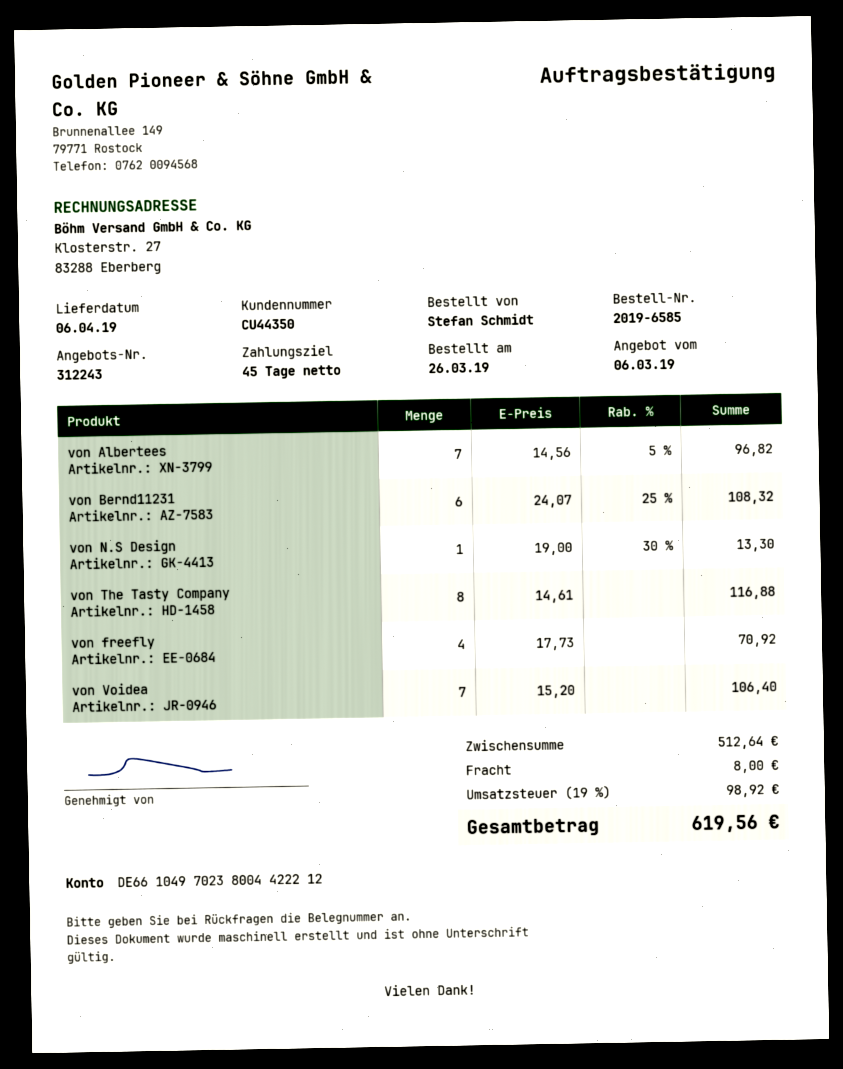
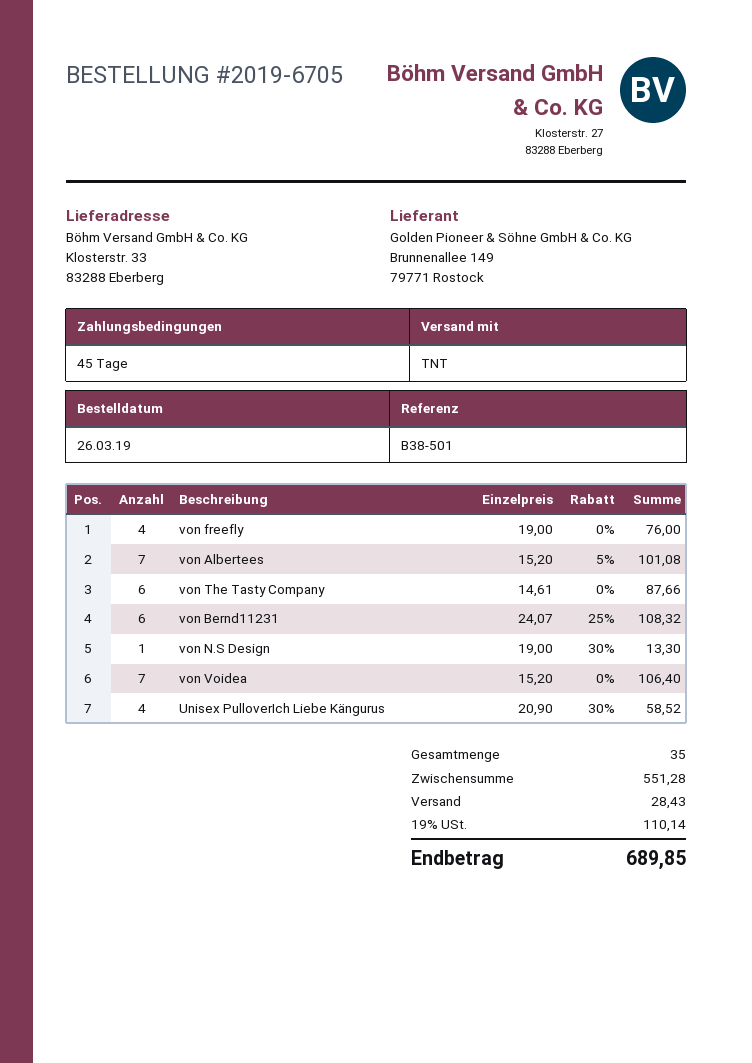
order number: 2019-6585 -> 2019-6705
von Albertees: 7 x 14.56 - 5% = 96.82 -> 7 x 15.20 - 5% = 101.08
von The Tasty Company: 8 x 14.61 = 116.88 -> 6 x 14.61 = 87.66
von freefly: 4 x 17.73 = 70.92 -> 4 x 19.00 = 76.00
Unisex PulloverIch Liebe Kängurus: none -> 4 x 20.90 - 30% = 58.52
subtotal: 512.64 -> 551.28
shipping: 8.00 -> 28.43
tax: 19% = 98.92 -> 19% = 110.14
total: 619.56 -> 689.85

